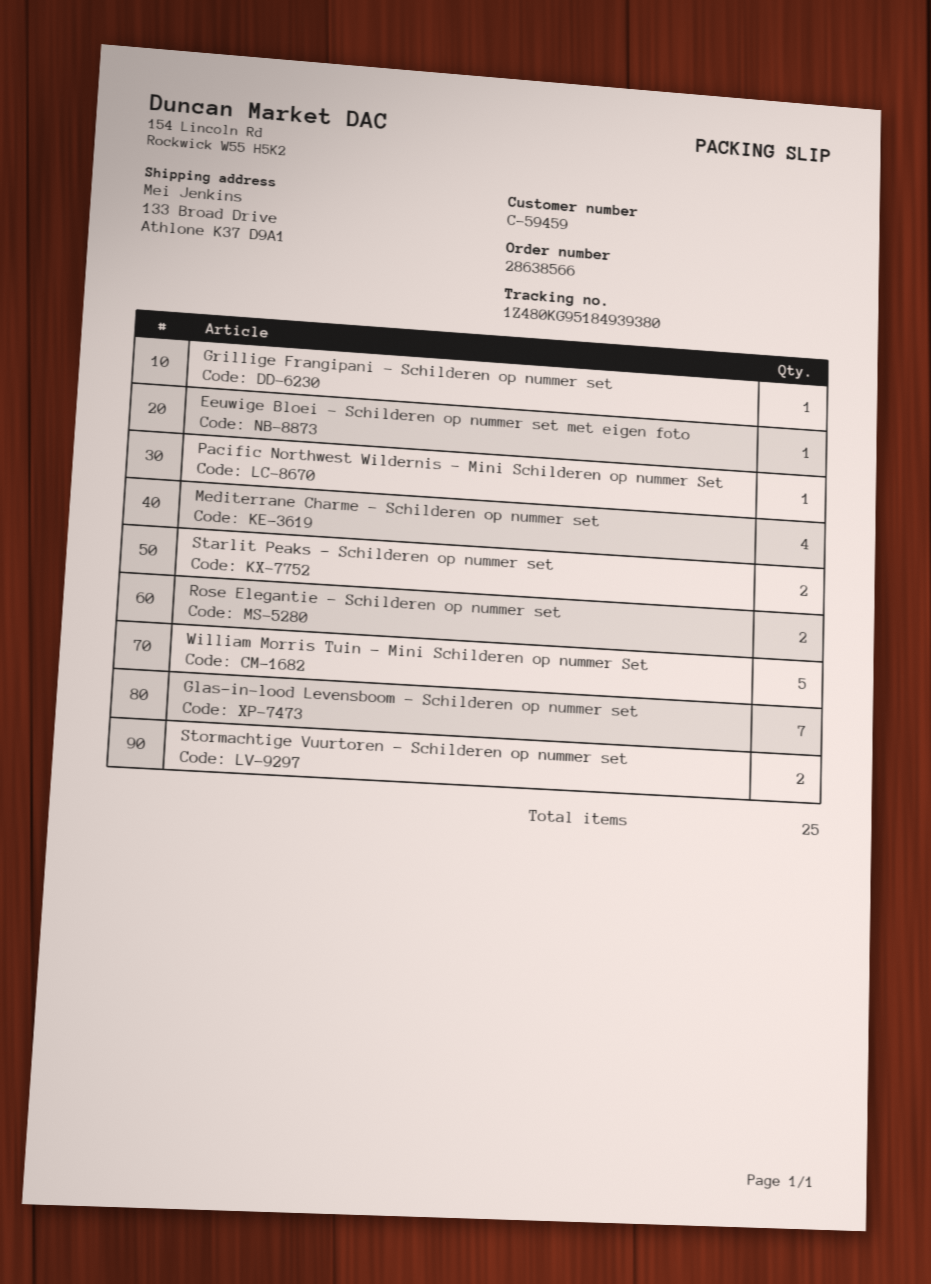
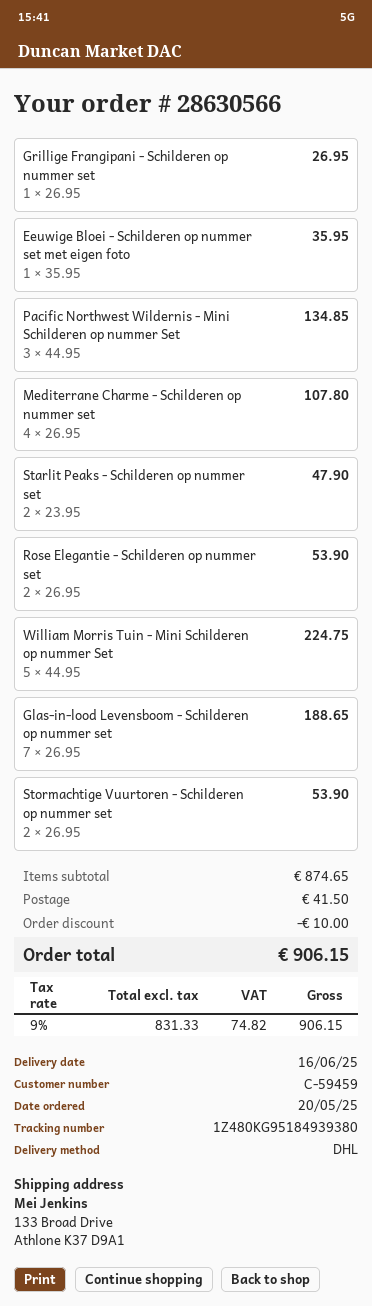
order number: 28638566 -> 28630566
Pacific Northwest Wildernis - Mini Schilderen op nummer Set: 1 -> 3

